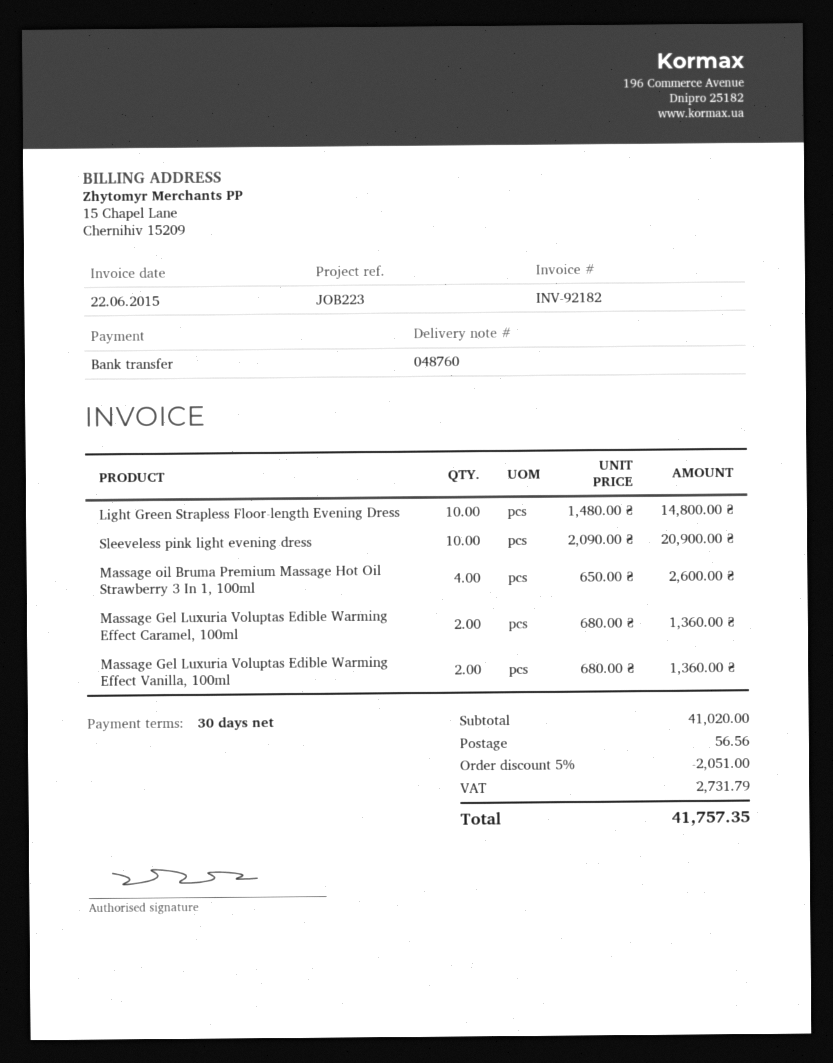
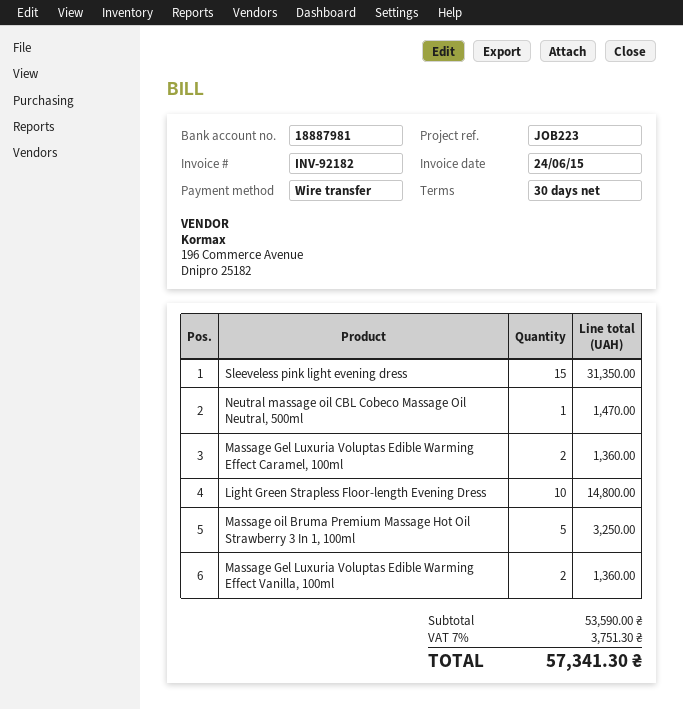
invoice date: 2015-06-22 -> 2015-06-24
Sleeveless pink light evening dress: 10 for 20900.00 -> 15 for 31350.00
Massage oil Bruma Premium Massage Hot Oil Strawberry 3 In 1, 100ml: 4 for 2600.00 -> 5 for 3250.00
Neutral massage oil CBL Cobeco Massage Oil Neutral, 500ml: none -> 1 for 1470.00
subtotal: 41020.00 -> 53590.00
discount: 5% = 2051.00 -> none
shipping: 56.56 -> none
tax: 2731.79 -> 3751.30
total: 41757.35 -> 57341.30

